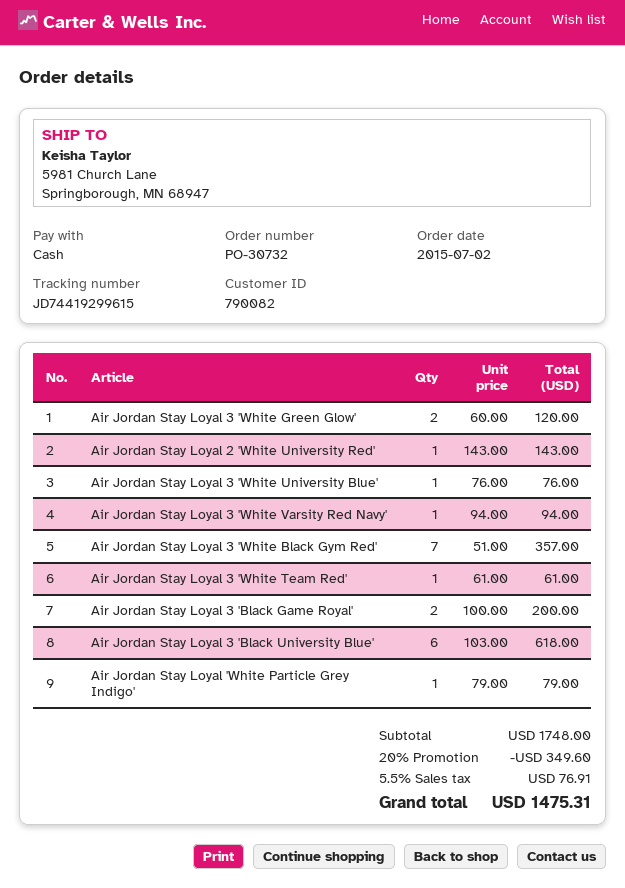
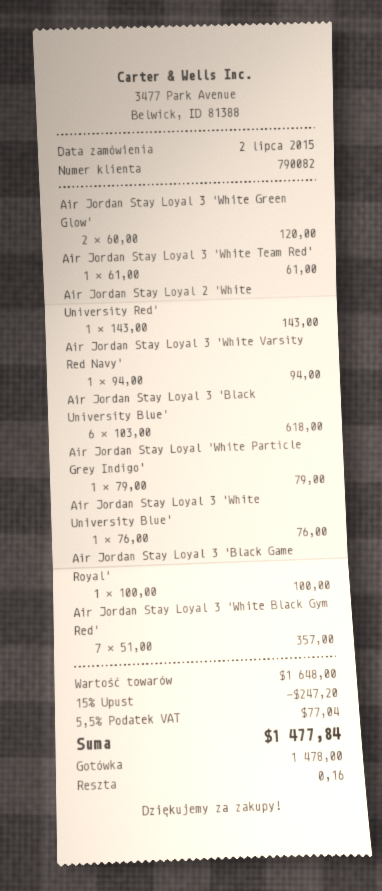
Air Jordan Stay Loyal 3 'Black Game Royal': 2 x 100.00 = 200.00 -> 1 x 100.00 = 100.00
subtotal: 1748.00 -> 1648.00
discount: 20% = 349.60 -> 15% = 247.20
tax: 5.5% = 76.91 -> 5.5% = 77.04
total: 1475.31 -> 1477.84

